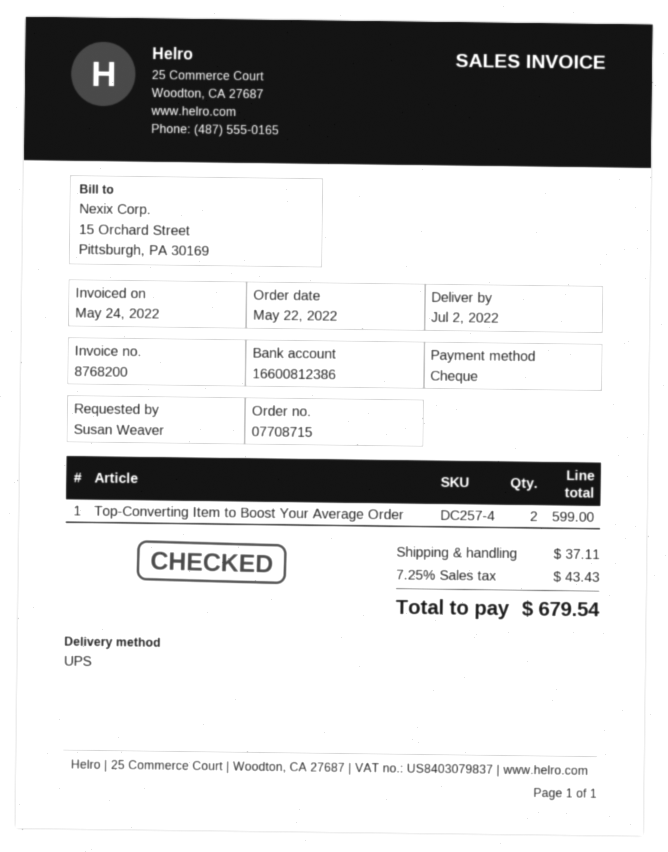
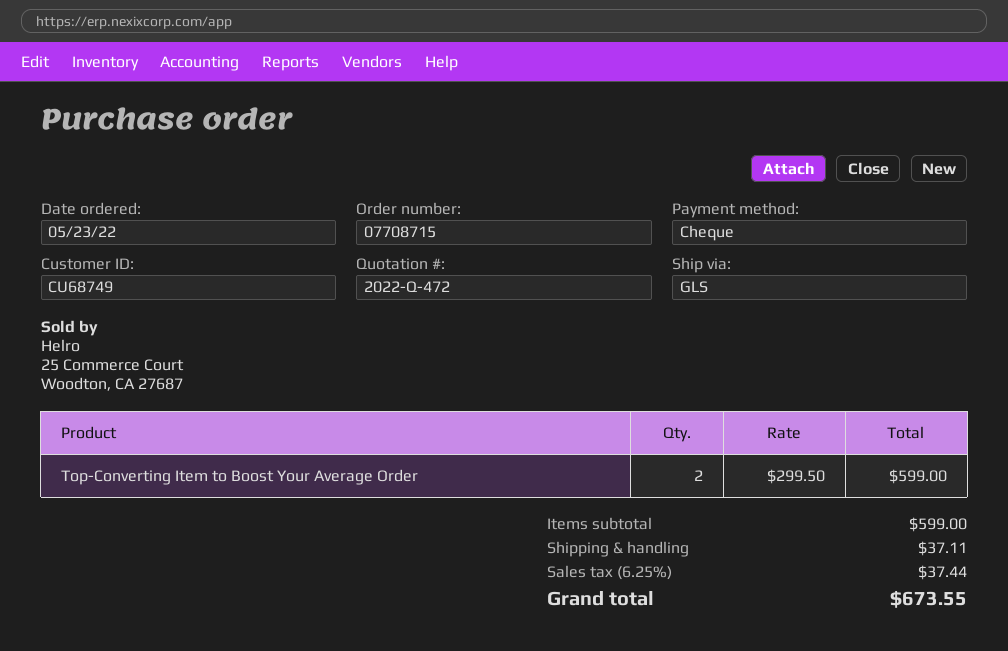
order date: 2022-05-22 -> 2022-05-23
shipping method: UPS -> GLS
tax: 7.25% = 43.43 -> 6.25% = 37.44
total: 679.54 -> 673.55

